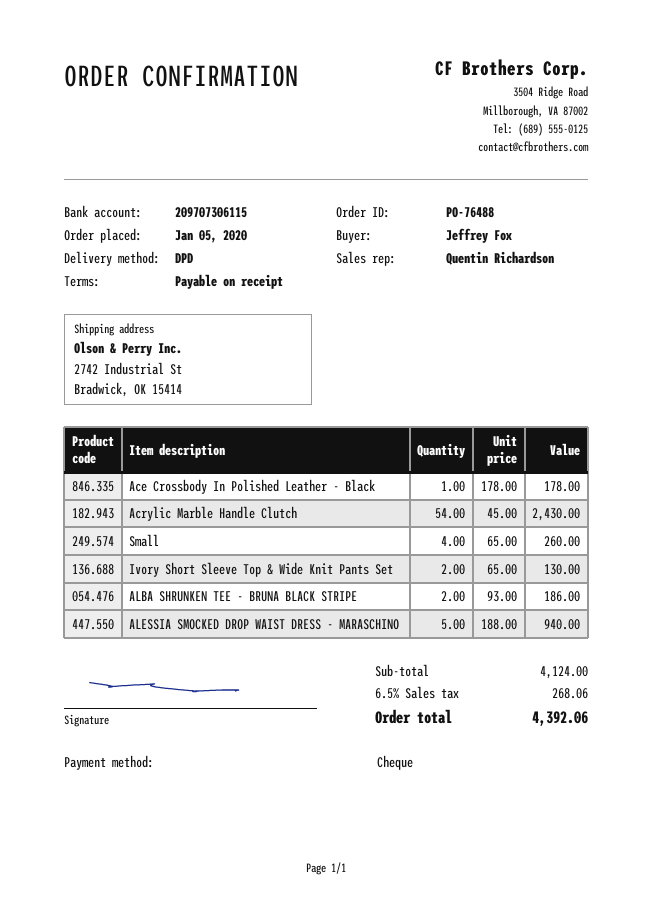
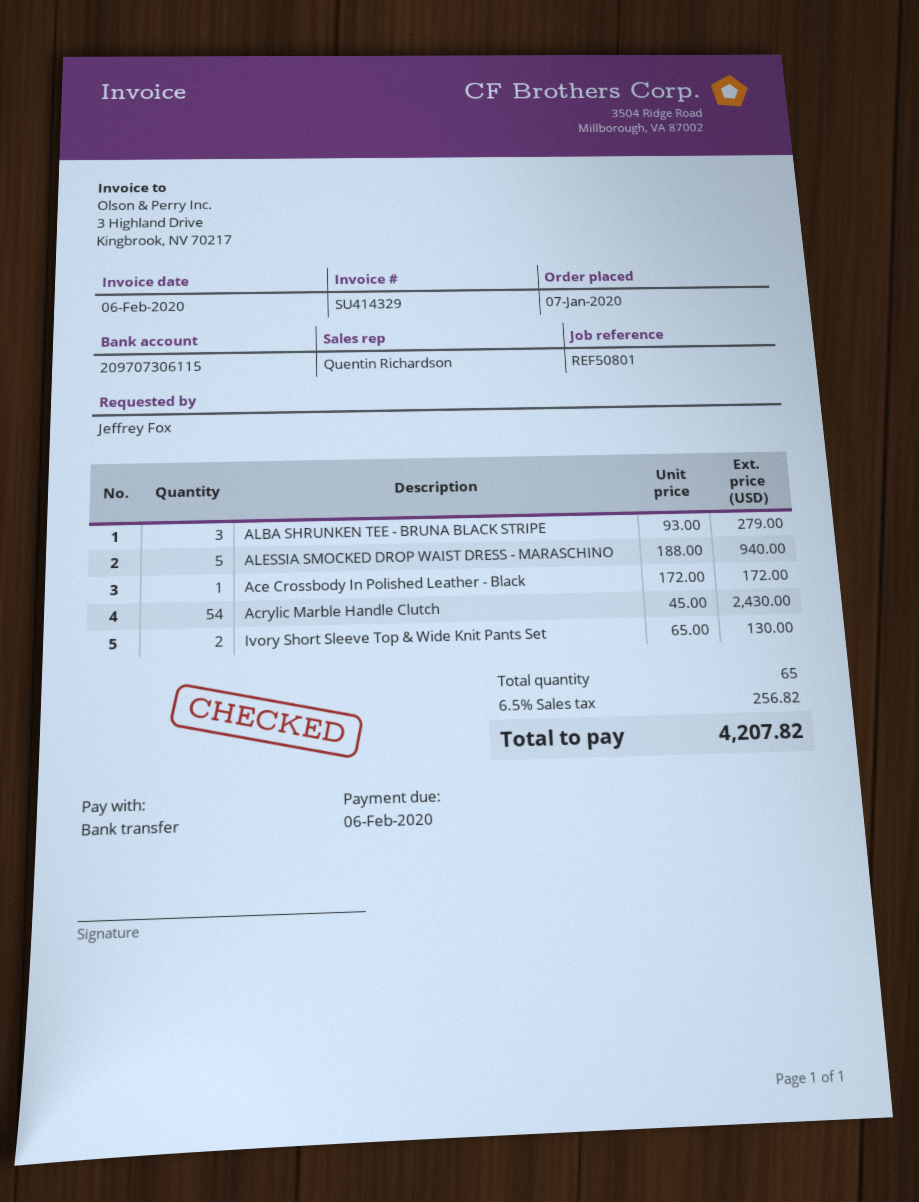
order date: 2020-01-05 -> 2020-01-07
payment method: cheque -> bank transfer
Ace Crossbody In Polished Leather - Black: 1 x 178.00 = 178.00 -> 1 x 172.00 = 172.00
Small: 4 x 65.00 = 260.00 -> none
ALBA SHRUNKEN TEE - BRUNA BLACK STRIPE: 2 x 93.00 = 186.00 -> 3 x 93.00 = 279.00
tax: 6.5% = 268.06 -> 6.5% = 256.82
total: 4392.06 -> 4207.82

